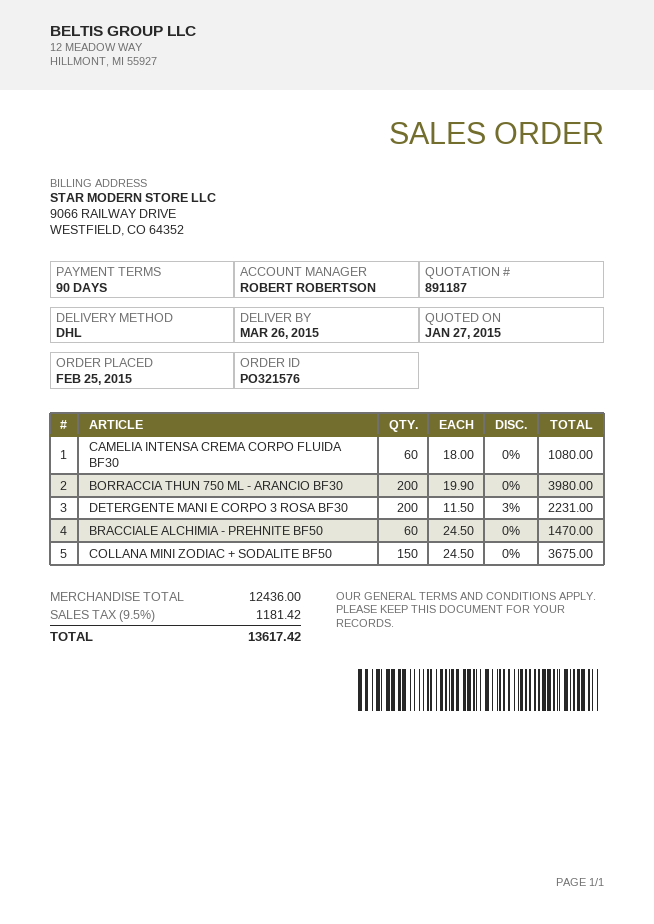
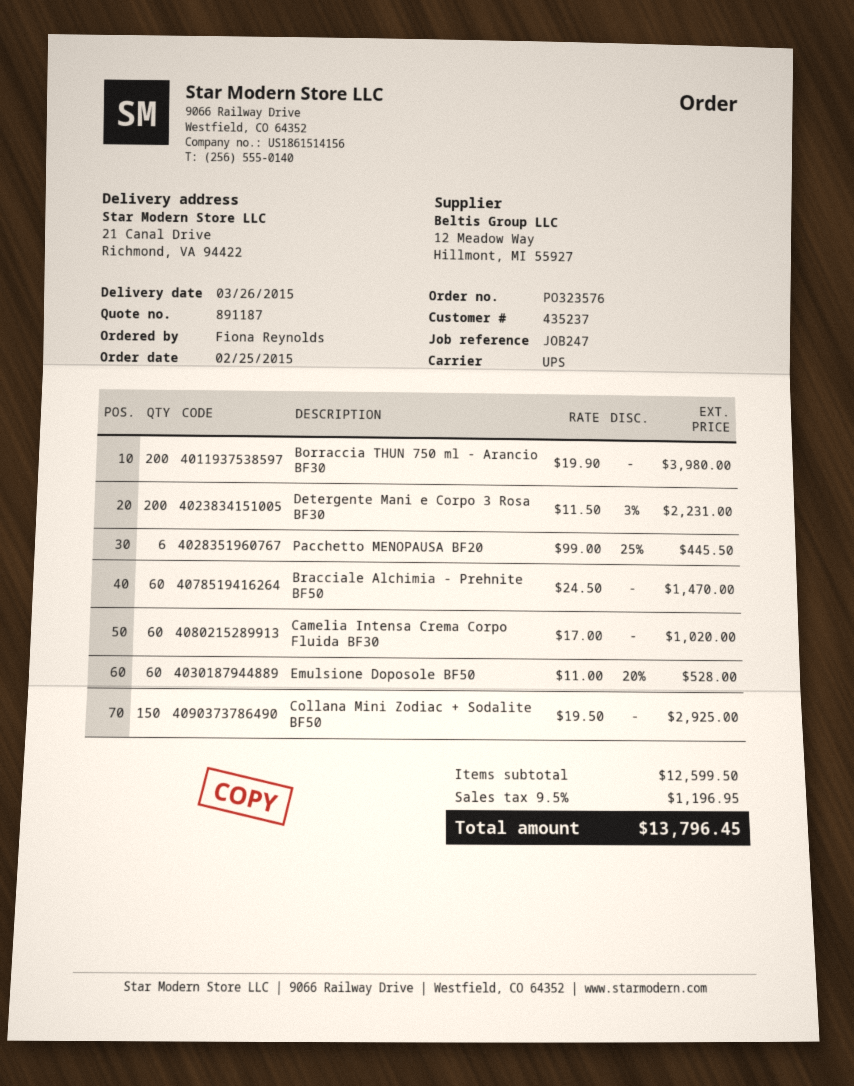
order number: PO321576 -> PO323576
shipping method: DHL -> UPS
CAMELIA INTENSA CREMA CORPO FLUIDA BF30: 60 x 18.00 = 1080.00 -> 60 x 17.00 = 1020.00
COLLANA MINI ZODIAC + SODALITE BF50: 150 x 24.50 = 3675.00 -> 150 x 19.50 = 2925.00
Pacchetto MENOPAUSA BF20: none -> 6 x 99.00 - 25% = 445.50
Emulsione Doposole BF50: none -> 60 x 11.00 - 20% = 528.00
subtotal: 12436.00 -> 12599.50
tax: 9.5% = 1181.42 -> 9.5% = 1196.95
total: 13617.42 -> 13796.45

